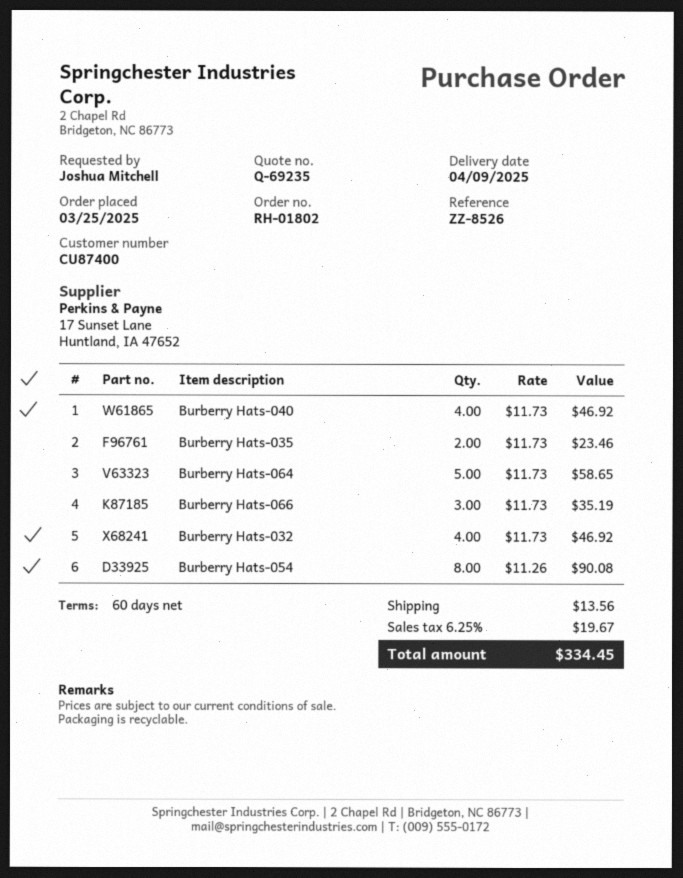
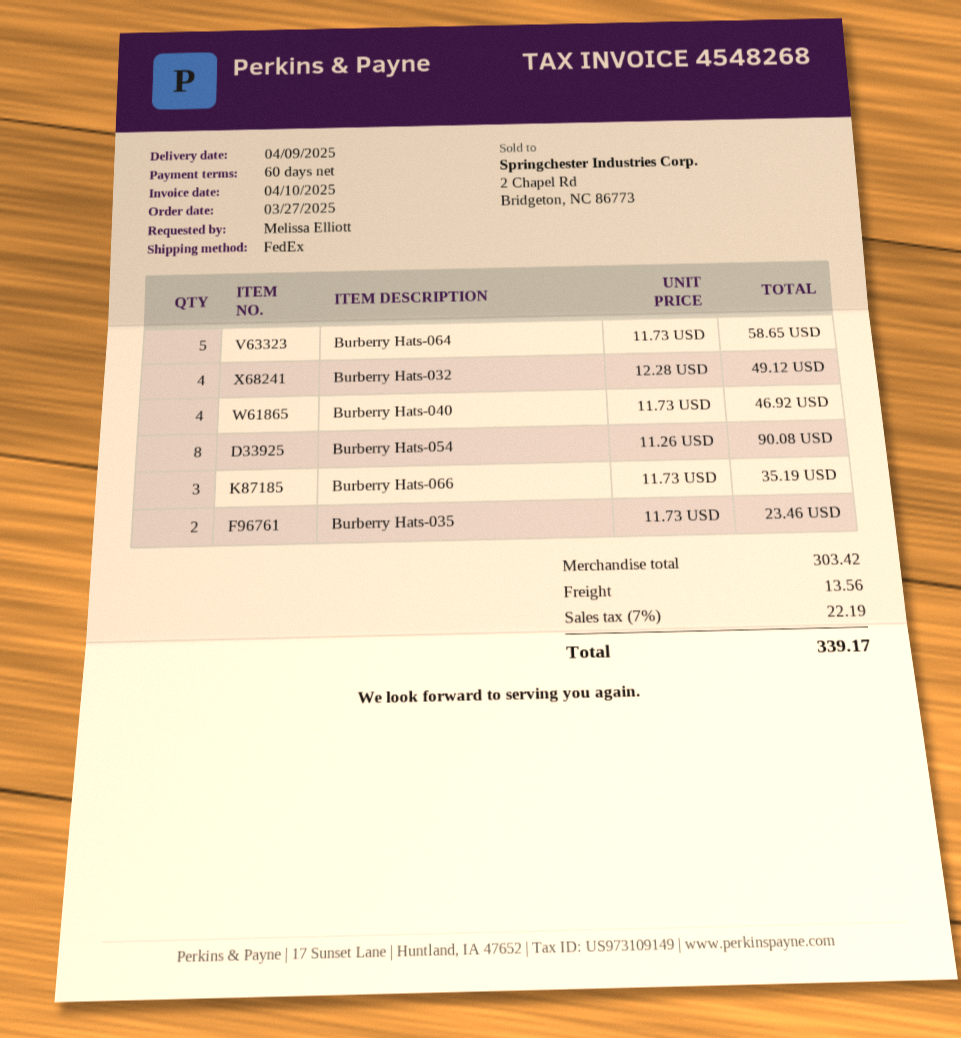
order date: 2025-03-25 -> 2025-03-27
ordered by: Joshua Mitchell -> Melissa Elliott
Burberry Hats-032: 4 x 11.73 = 46.92 -> 4 x 12.28 = 49.12
tax: 6.25% = 19.67 -> 7% = 22.19
total: 334.45 -> 339.17

